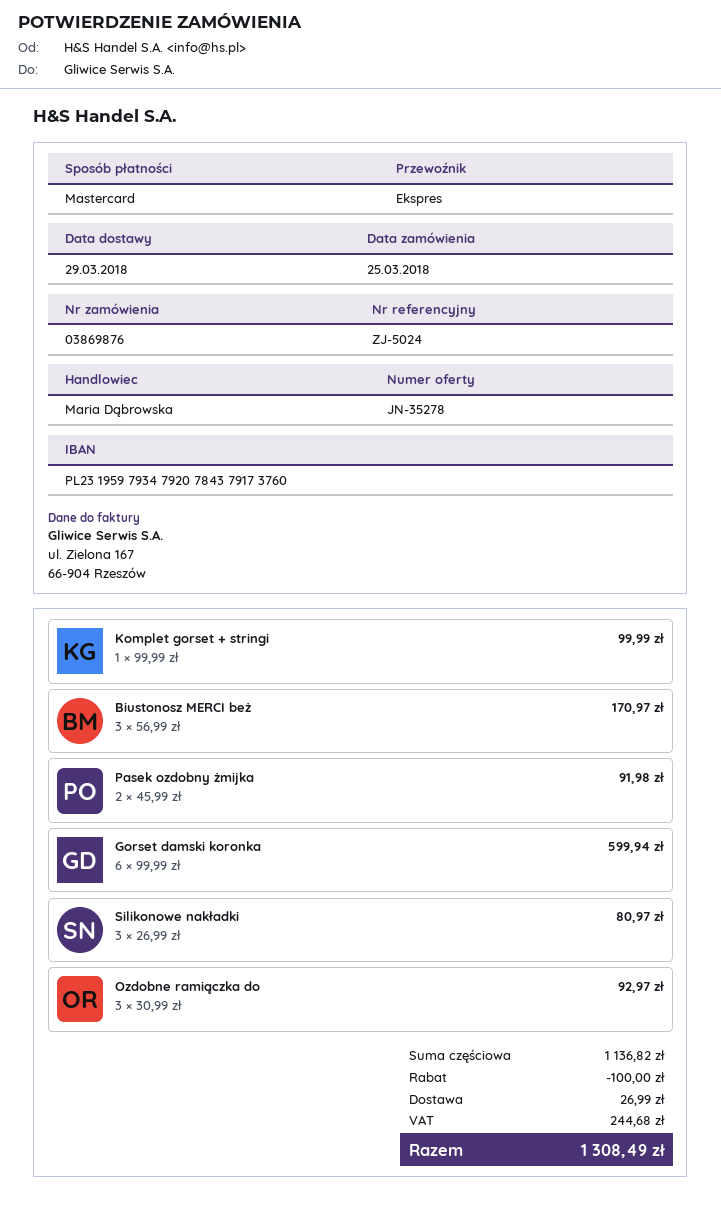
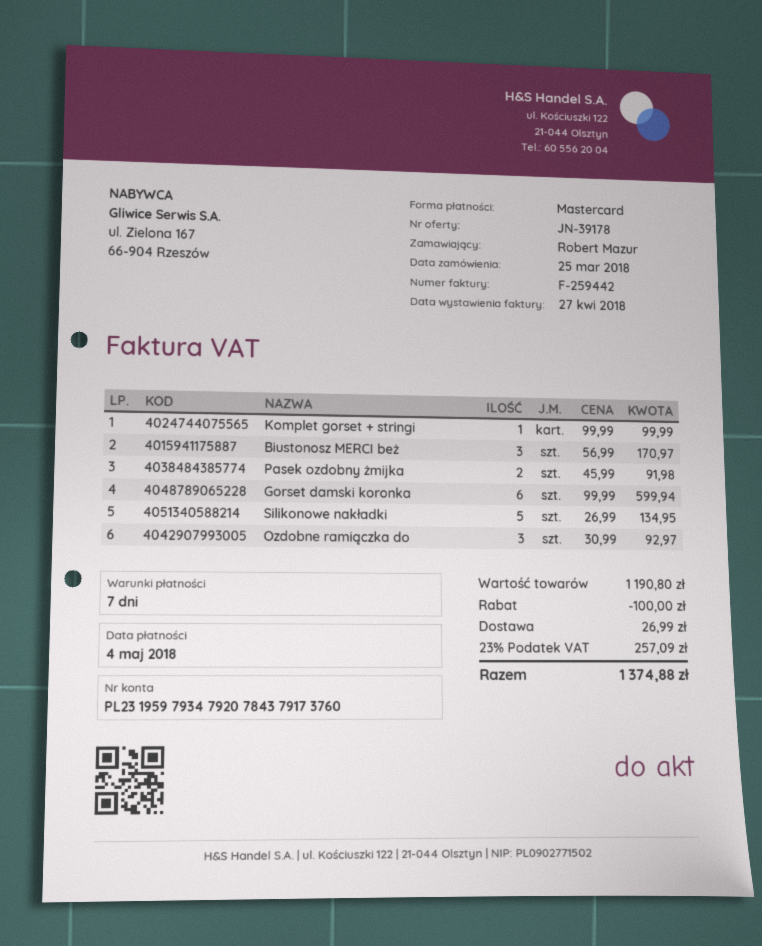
quote number: JN-35278 -> JN-39178
Silikonowe nakładki: 3 x 26.99 = 80.97 -> 5 x 26.99 = 134.95
subtotal: 1136.82 -> 1190.80
tax: 244.68 -> 257.09
total: 1308.49 -> 1374.88

